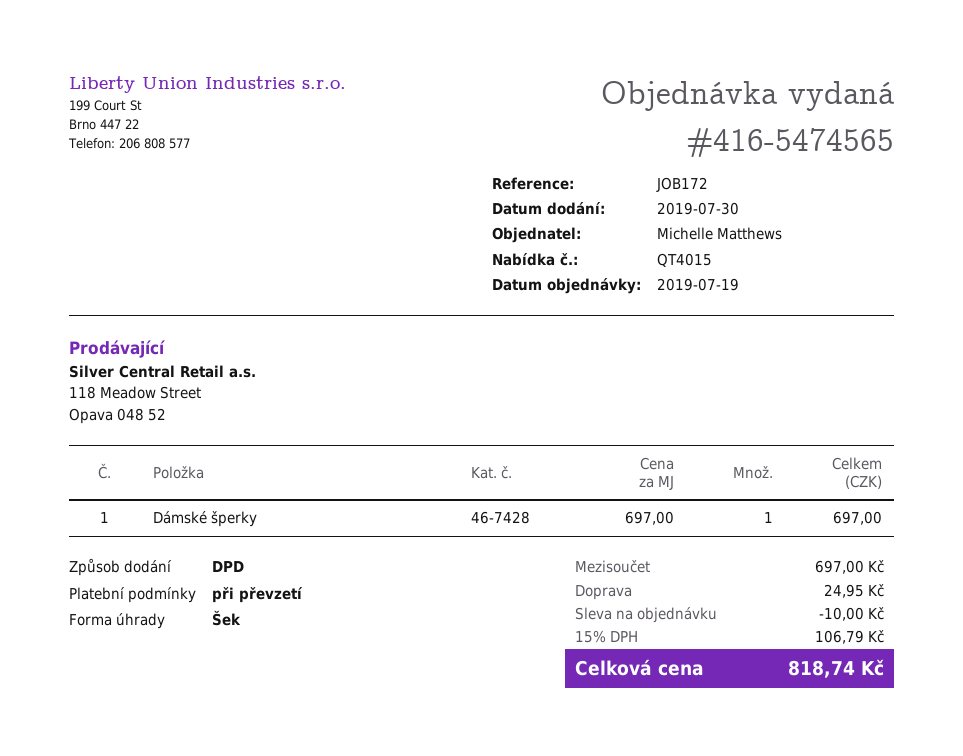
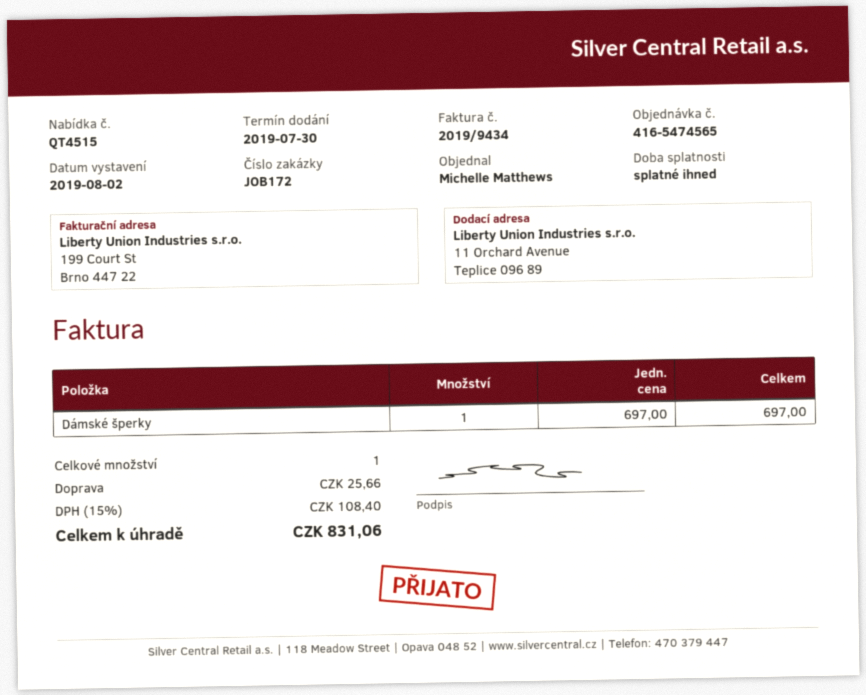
quote number: QT4015 -> QT4515
discount: 10.00 -> none
shipping: 24.95 -> 25.66
tax: 15% = 106.79 -> 15% = 108.40
total: 818.74 -> 831.06

